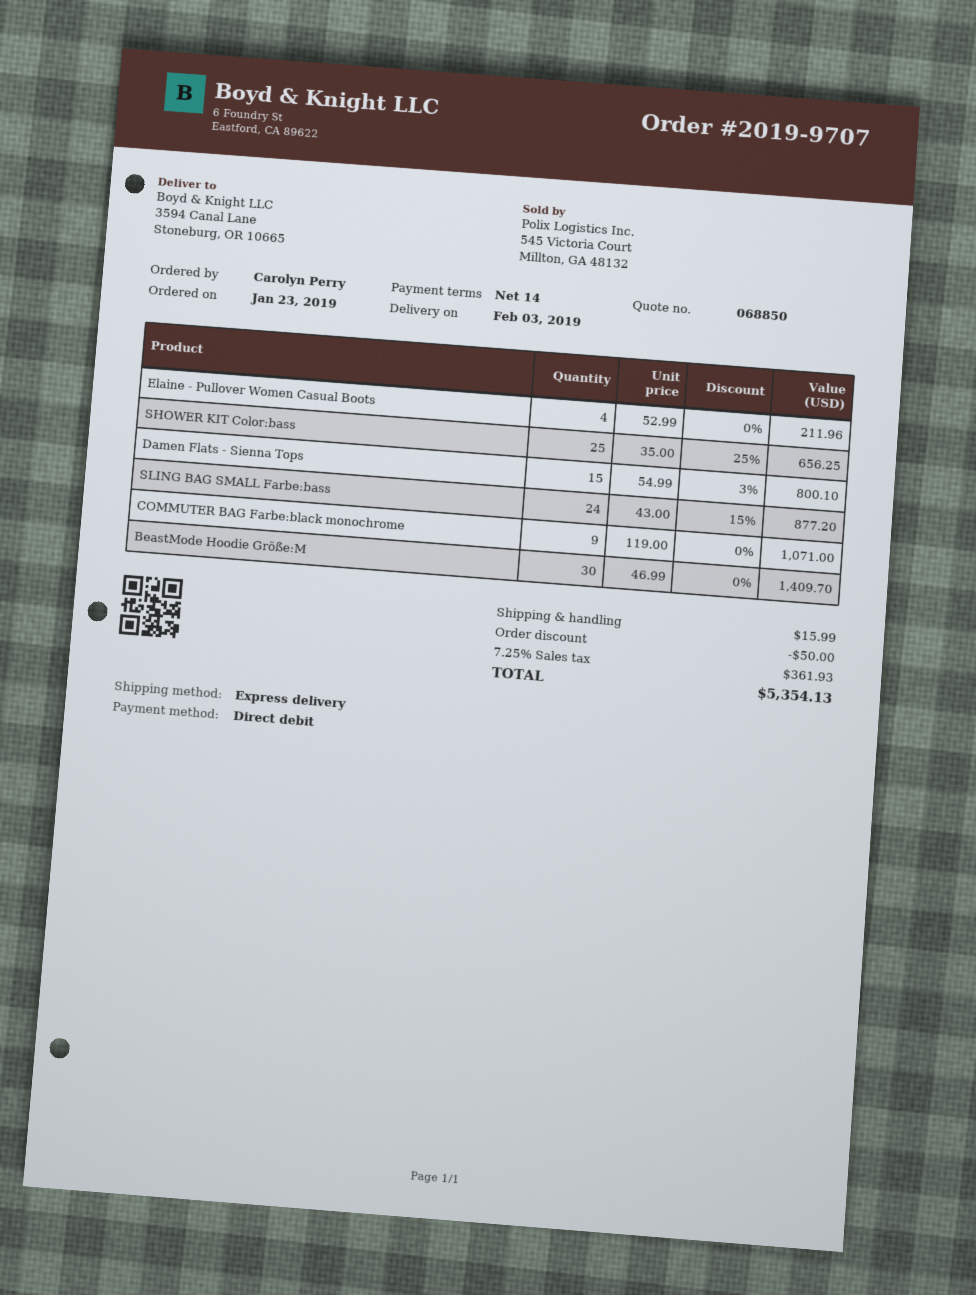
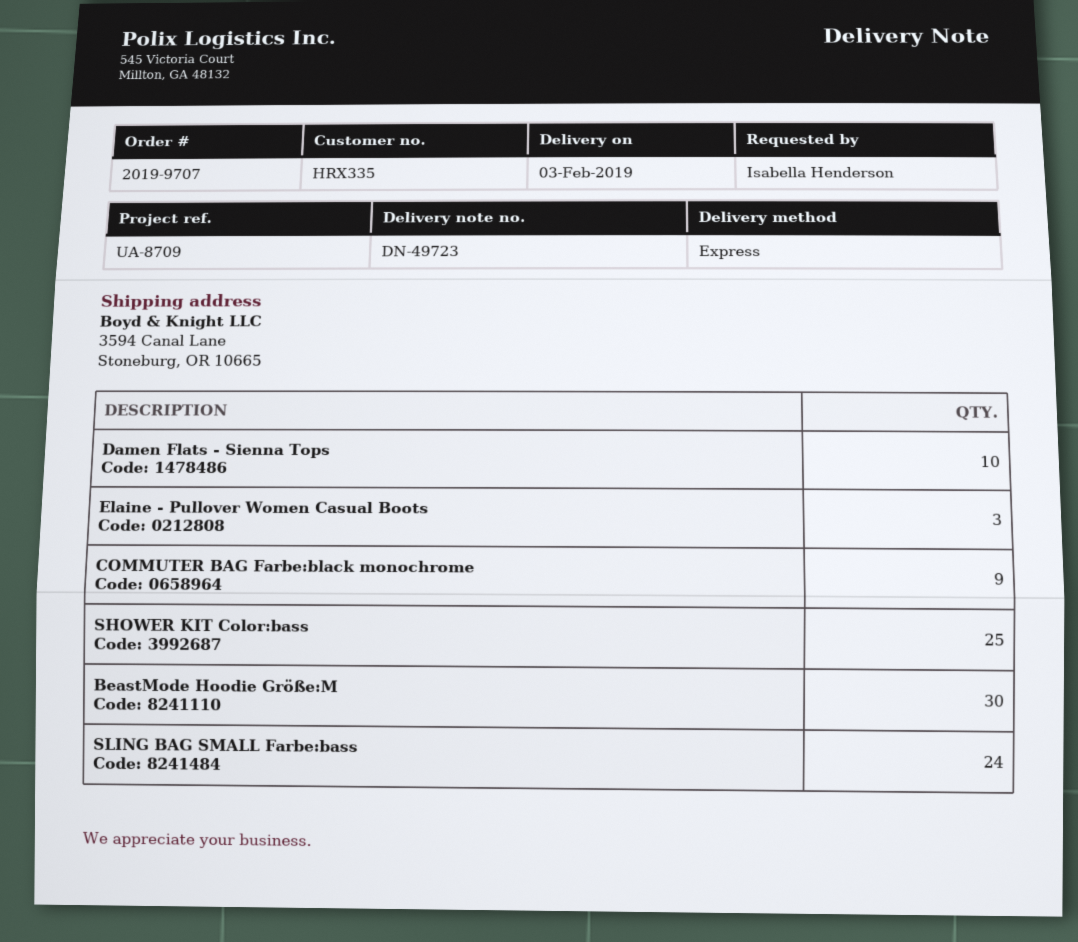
ordered by: Carolyn Perry -> Isabella Henderson
Elaine - Pullover Women Casual Boots: 4 -> 3
Damen Flats - Sienna Tops: 15 -> 10

